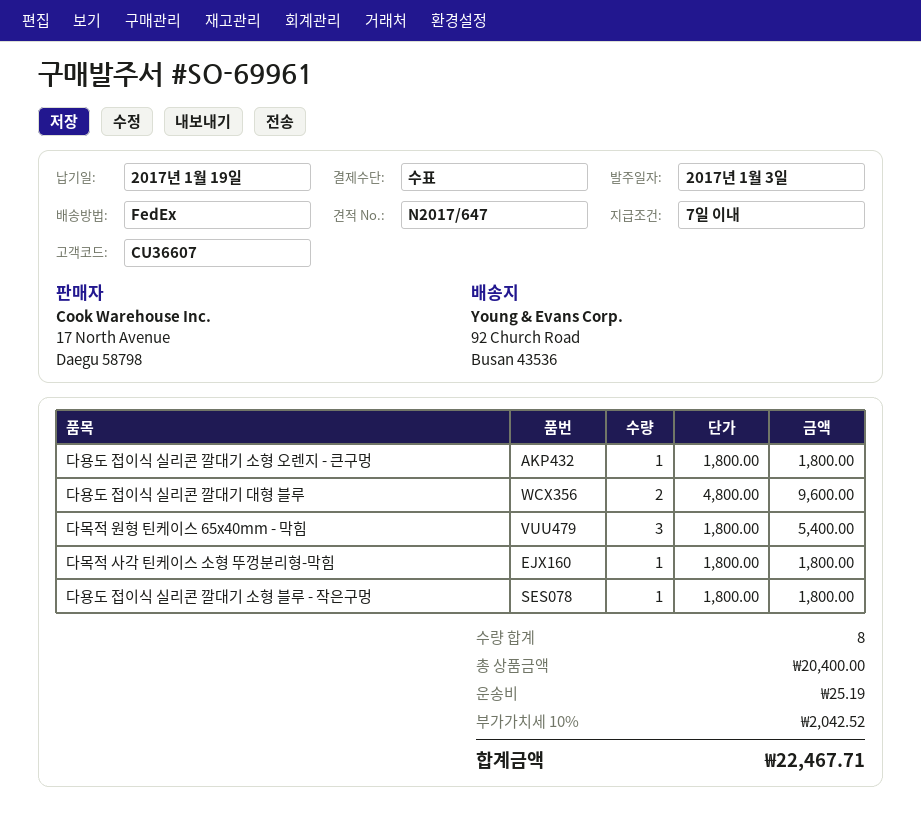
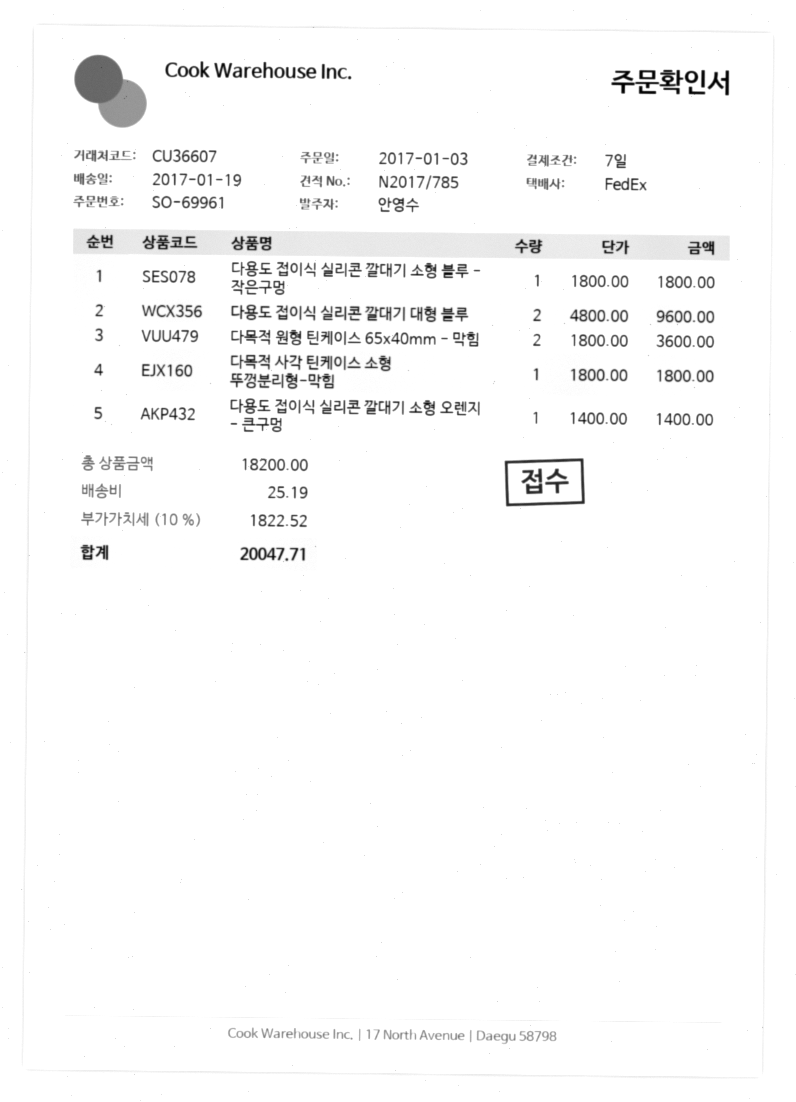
quote number: N2017/647 -> N2017/785
다용도 접이식 실리콘 깔대기 소형 오렌지 - 큰구멍: 1 x 1800.00 = 1800.00 -> 1 x 1400.00 = 1400.00
다목적 원형 틴케이스 65x40mm - 막힘: 3 x 1800.00 = 5400.00 -> 2 x 1800.00 = 3600.00
subtotal: 20400.00 -> 18200.00
tax: 10% = 2042.52 -> 10% = 1822.52
total: 22467.71 -> 20047.71

